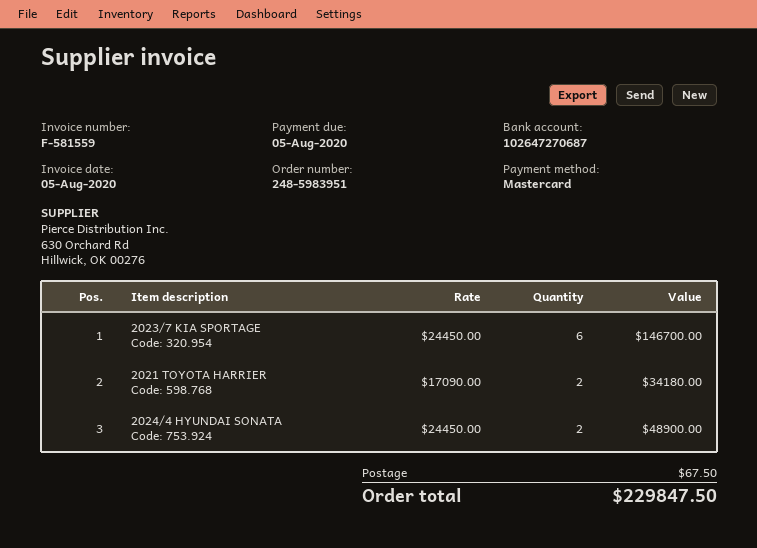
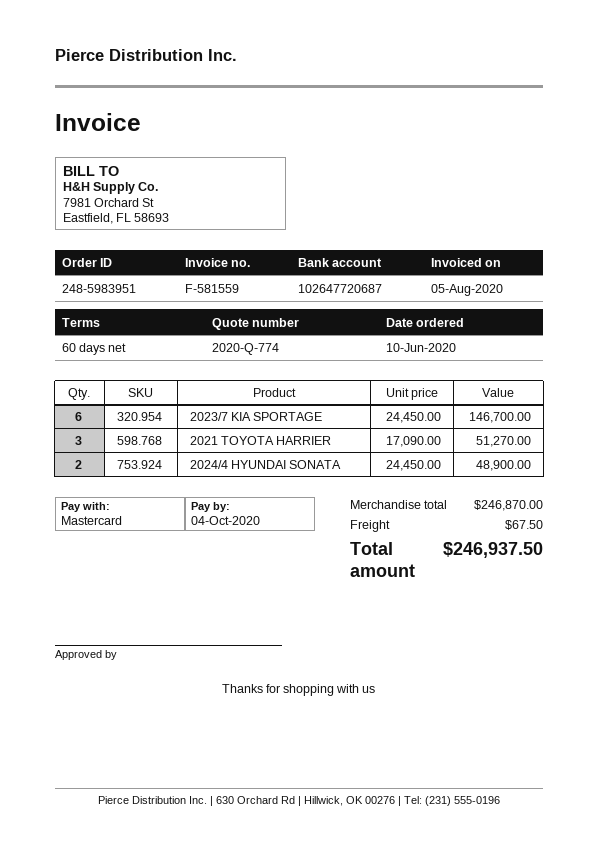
due date: 2020-08-05 -> 2020-10-04
bank account: 102647270687 -> 102647720687
2021 TOYOTA HARRIER: 2 x 17090.00 = 34180.00 -> 3 x 17090.00 = 51270.00
total: 229847.50 -> 246937.50

